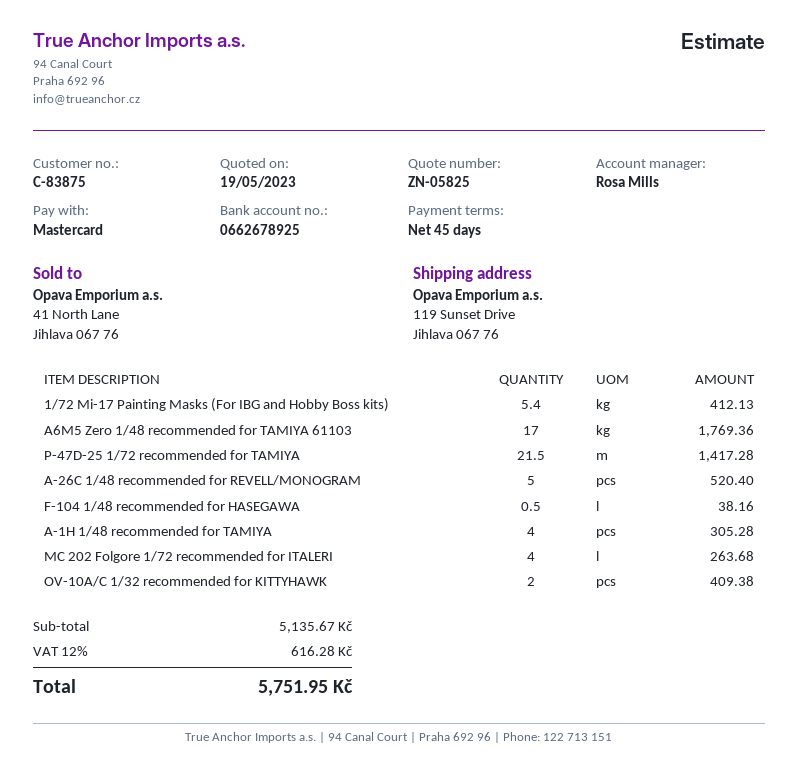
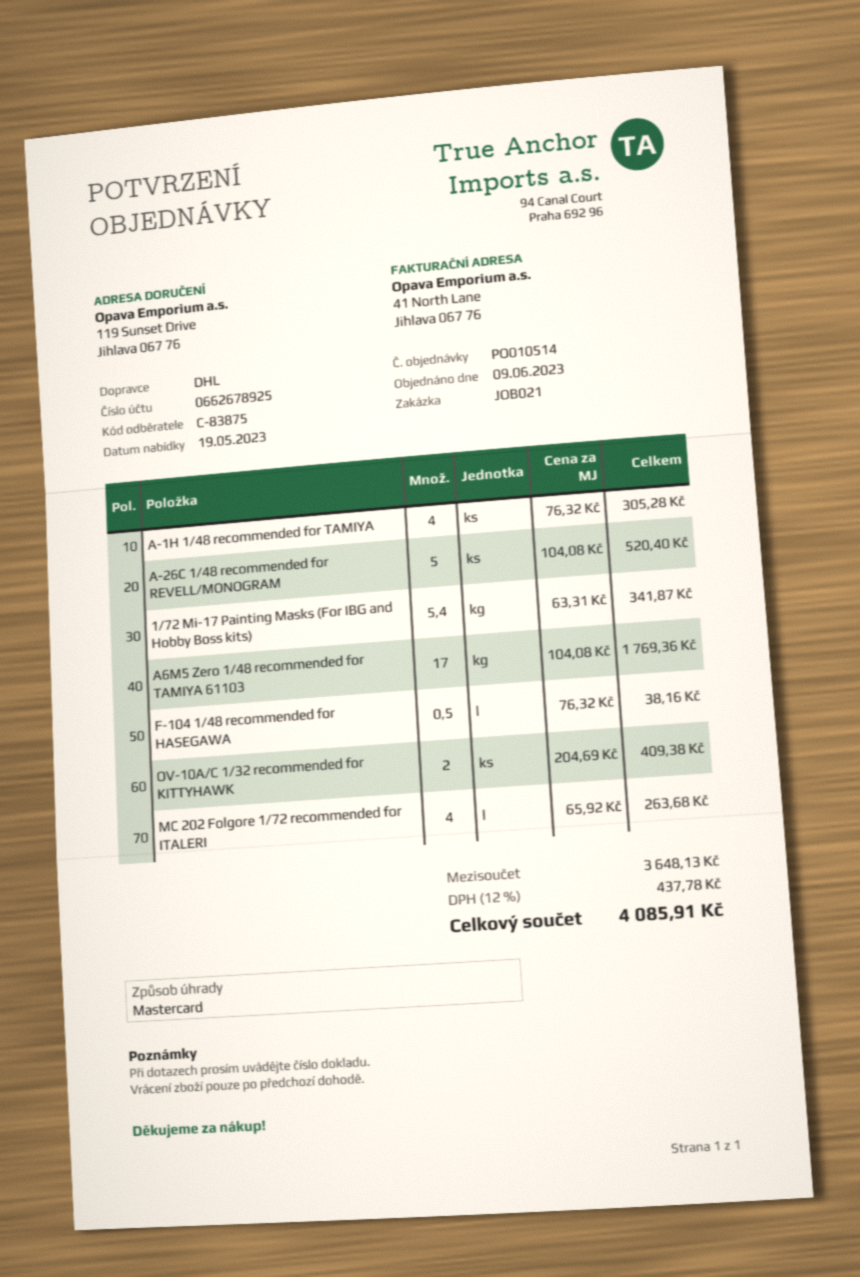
1/72 Mi-17 Painting Masks (For IBG and Hobby Boss kits): 5.4 for 412.13 -> 5.4 for 341.87
P-47D-25 1/72 recommended for TAMIYA: 21.5 for 1417.28 -> none
subtotal: 5135.67 -> 3648.13
tax: 12% = 616.28 -> 12% = 437.78
total: 5751.95 -> 4085.91

